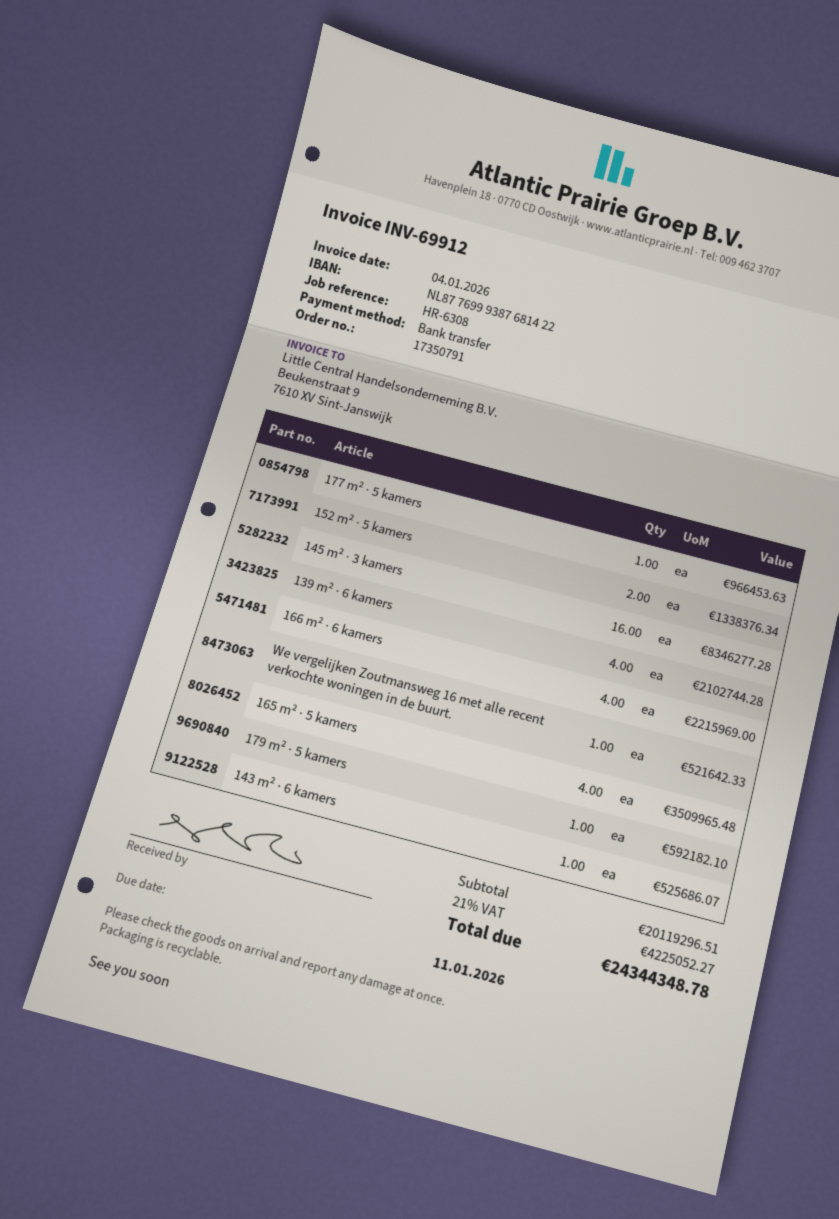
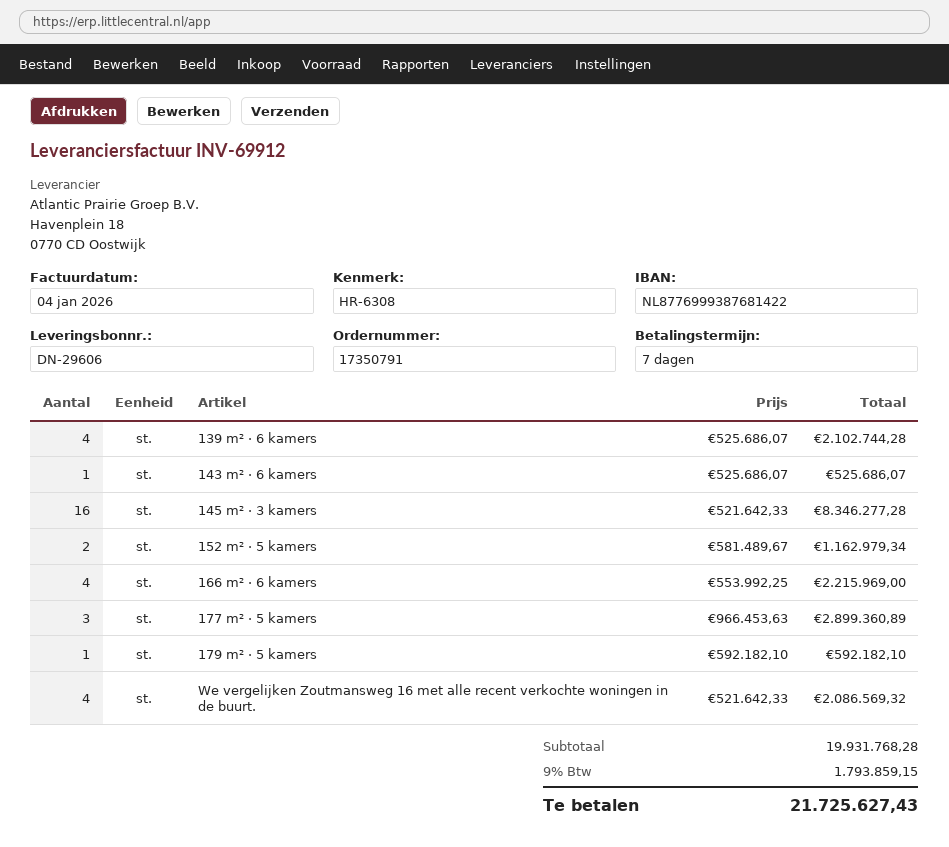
177 m² · 5 kamers: 1 for 966453.63 -> 3 for 2899360.89
152 m² · 5 kamers: 2 for 1338376.34 -> 2 for 1162979.34
We vergelijken Zoutmansweg 16 met alle recent verkochte woningen in de buurt.: 1 for 521642.33 -> 4 for 2086569.32
165 m² · 5 kamers: 4 for 3509965.48 -> none
subtotal: 20119296.51 -> 19931768.28
tax: 21% = 4225052.27 -> 9% = 1793859.15
total: 24344348.78 -> 21725627.43

